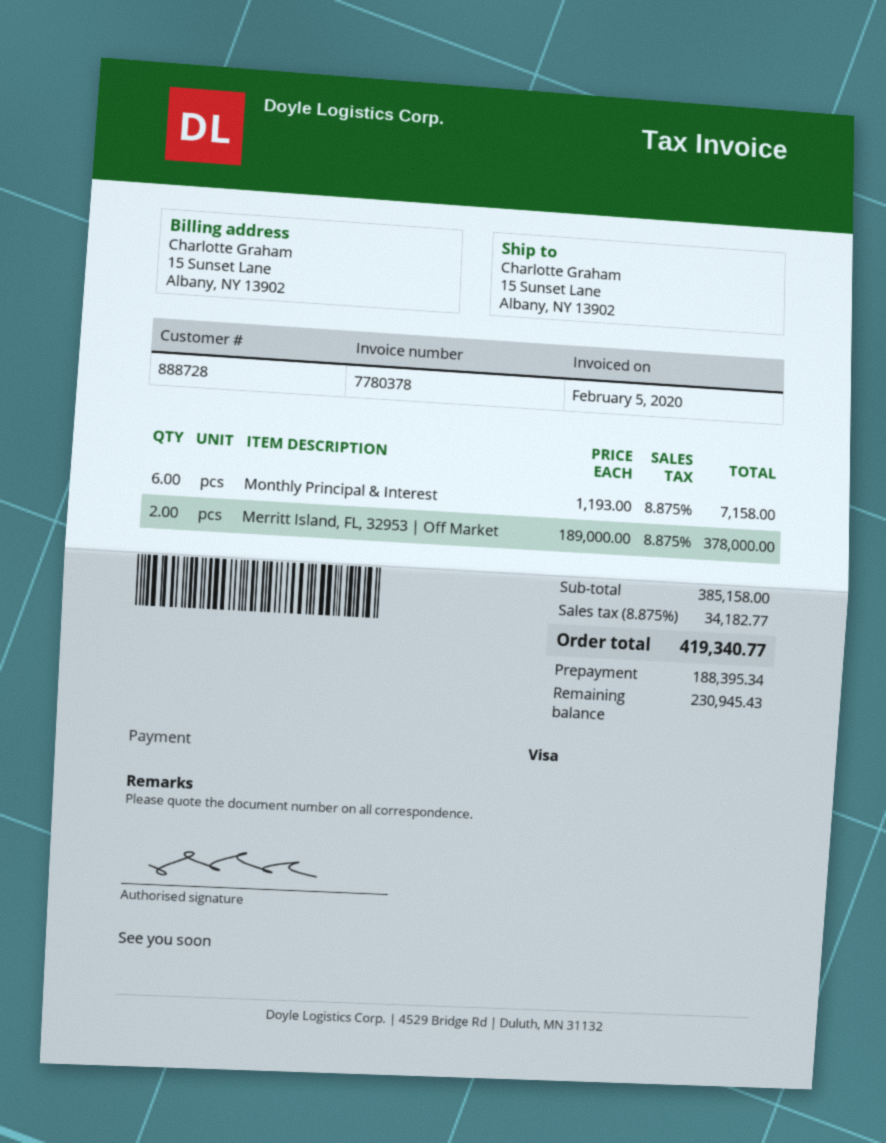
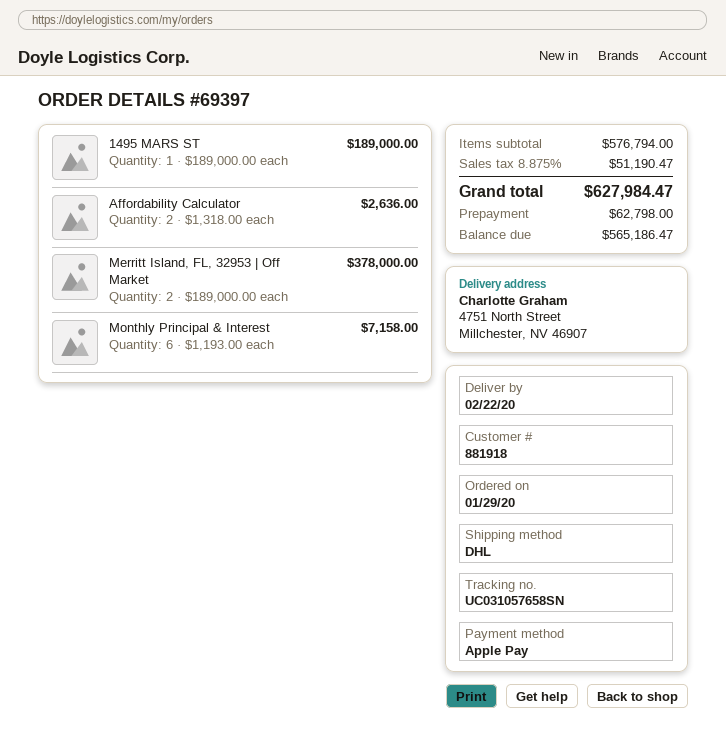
customer number: 888728 -> 881918
payment method: Visa -> Apple Pay
ship to: 15 Sunset Lane, Albany, NY 13902 -> 4751 North Street, Millchester, NV 46907
1495 MARS ST: none -> 1 x 189000.00 = 189000.00
Affordability Calculator: none -> 2 x 1318.00 = 2636.00
subtotal: 385158.00 -> 576794.00
tax: 8.875% = 34182.77 -> 8.875% = 51190.47
total: 419340.77 -> 627984.47
deposit: 188395.34 -> 62798.00
balance: 230945.43 -> 565186.47

